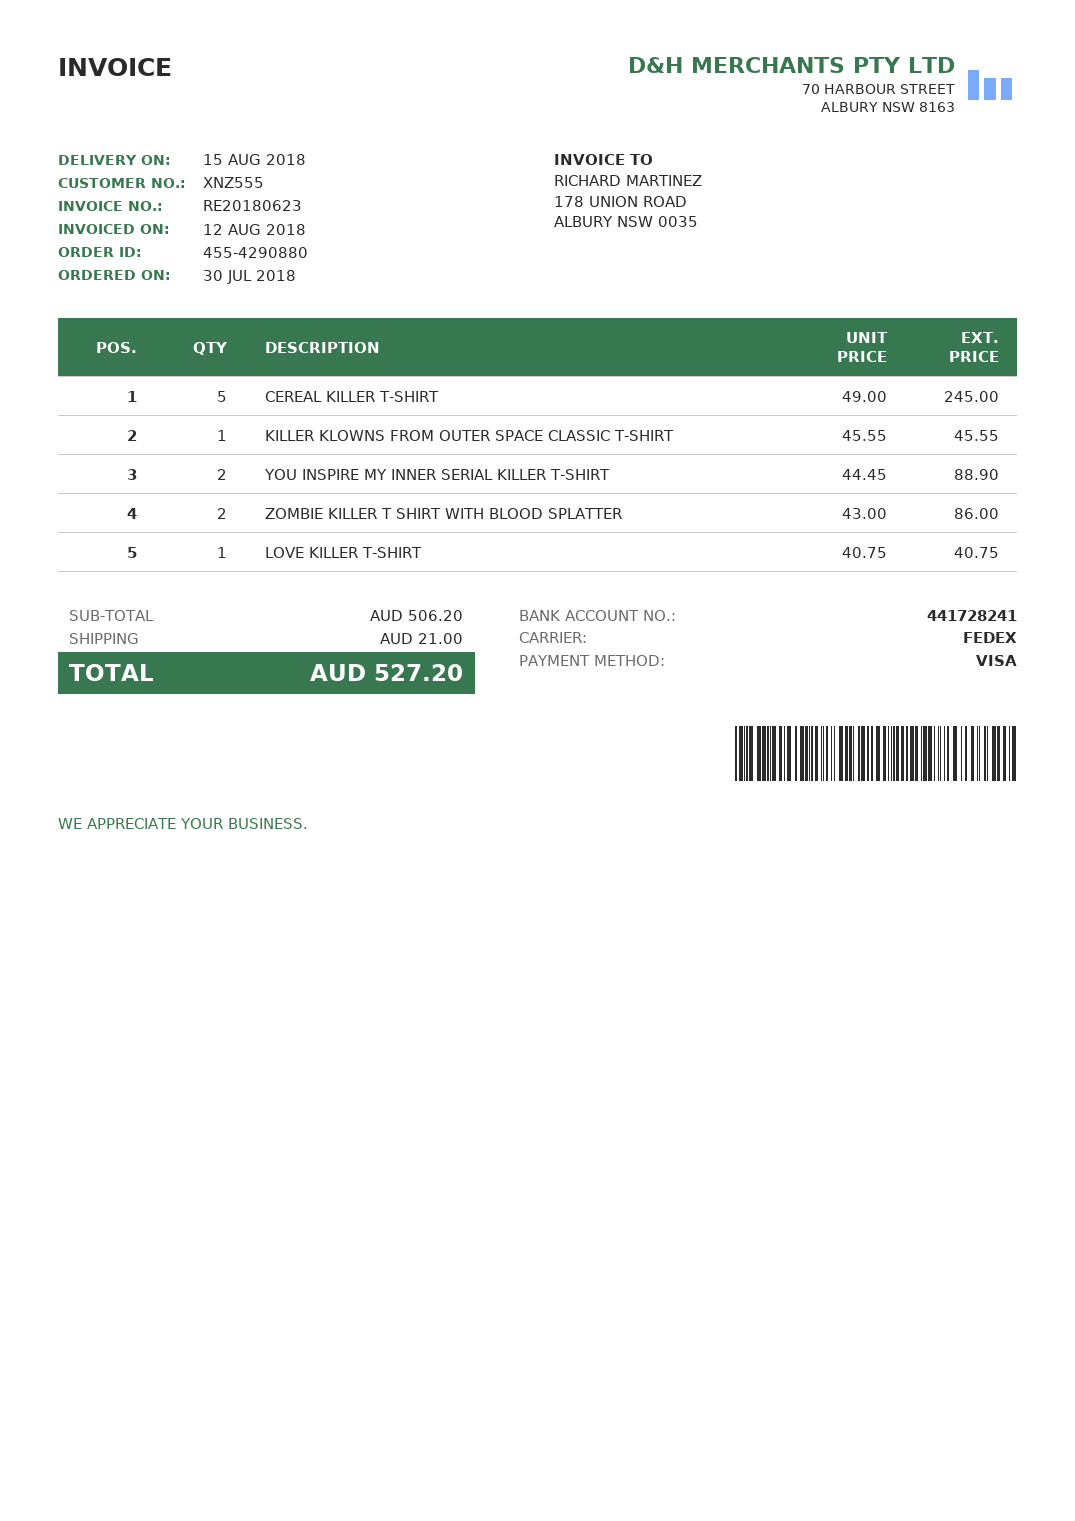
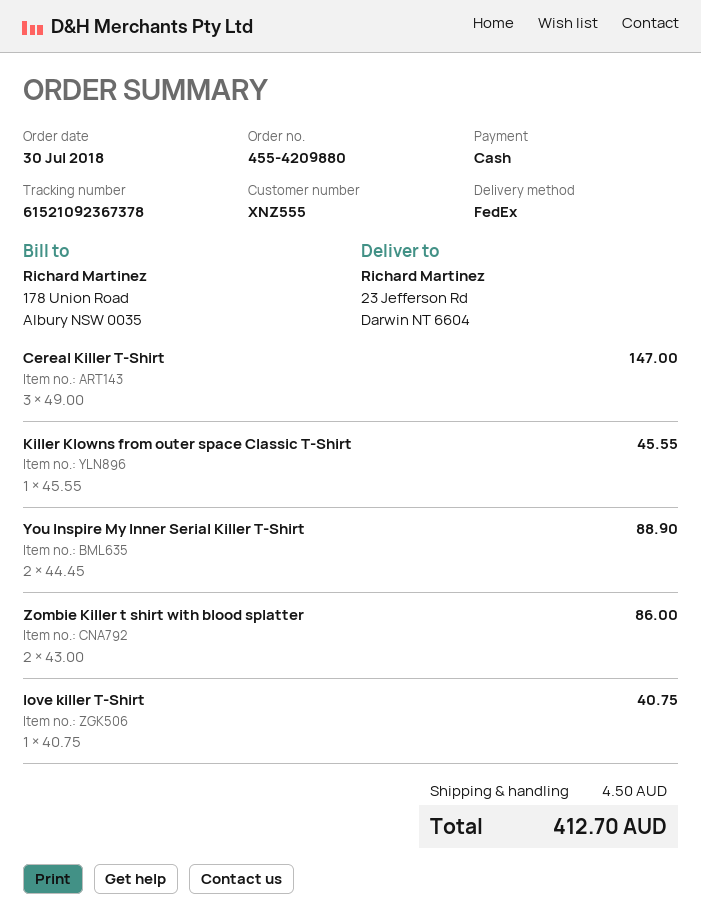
order number: 455-4290880 -> 455-4209880
payment method: Visa -> cash
CEREAL KILLER T-SHIRT: 5 x 49.00 = 245.00 -> 3 x 49.00 = 147.00
shipping: 21.00 -> 4.50
total: 527.20 -> 412.70

